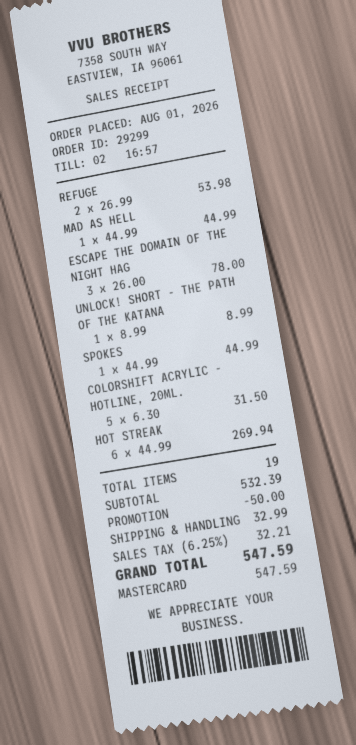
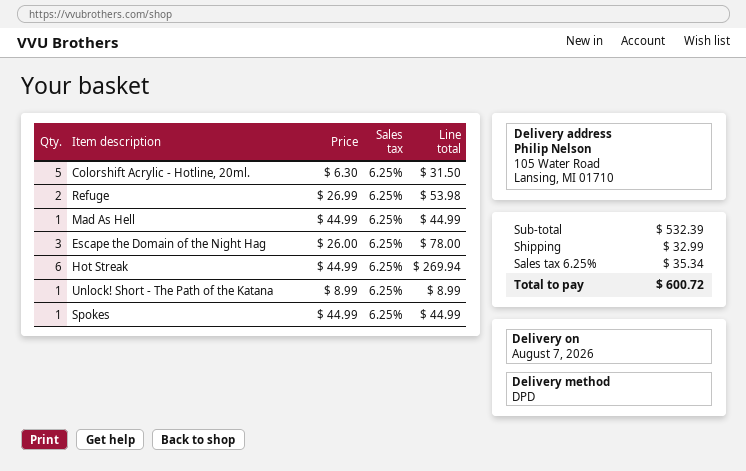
discount: 50.00 -> none
tax: 6.25% = 32.21 -> 6.25% = 35.34
total: 547.59 -> 600.72

